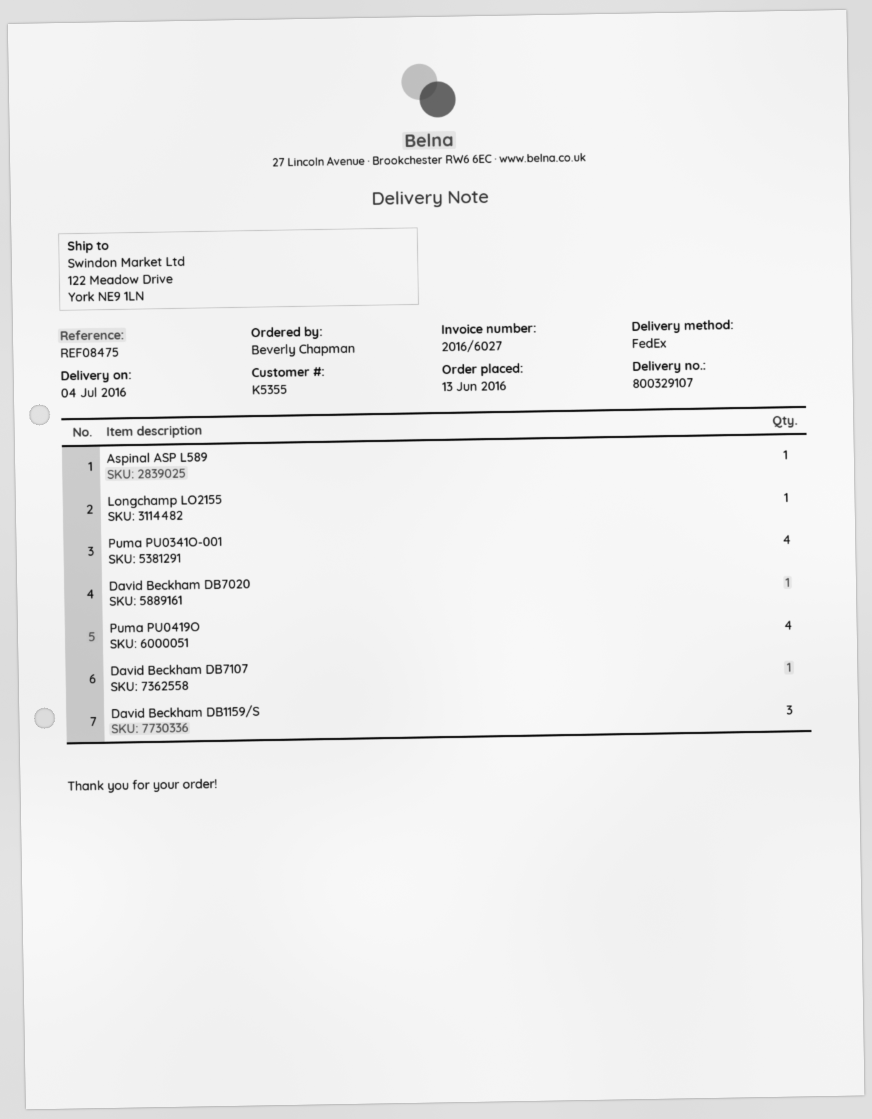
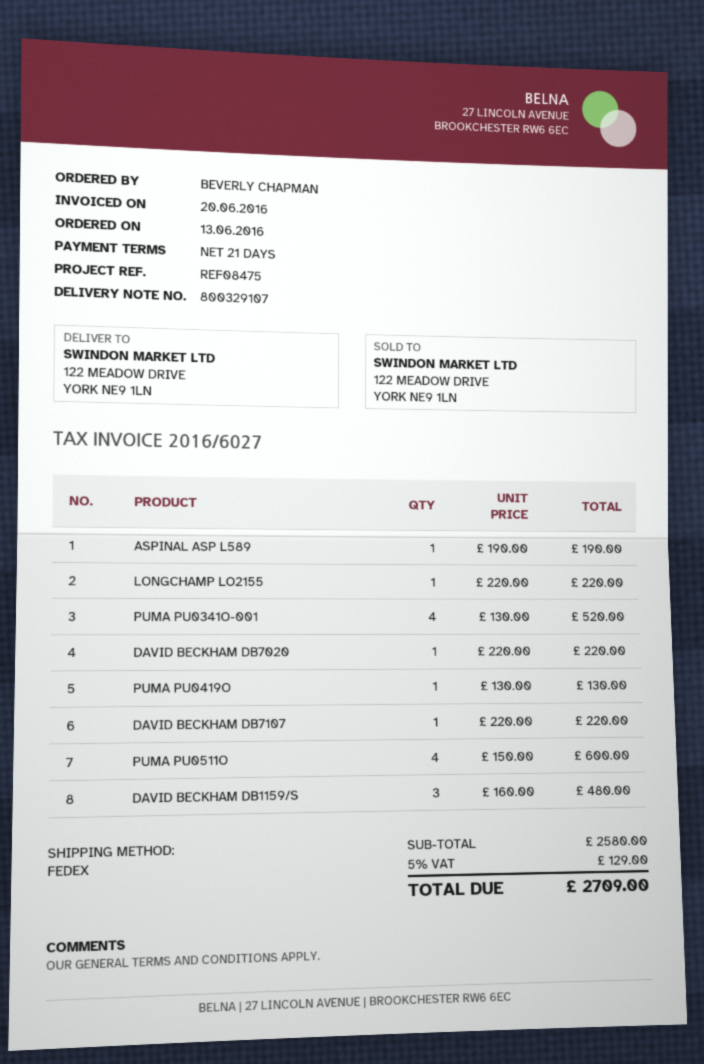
Puma PU0419O: 4 -> 1
PUMA PU0511O: none -> 4

